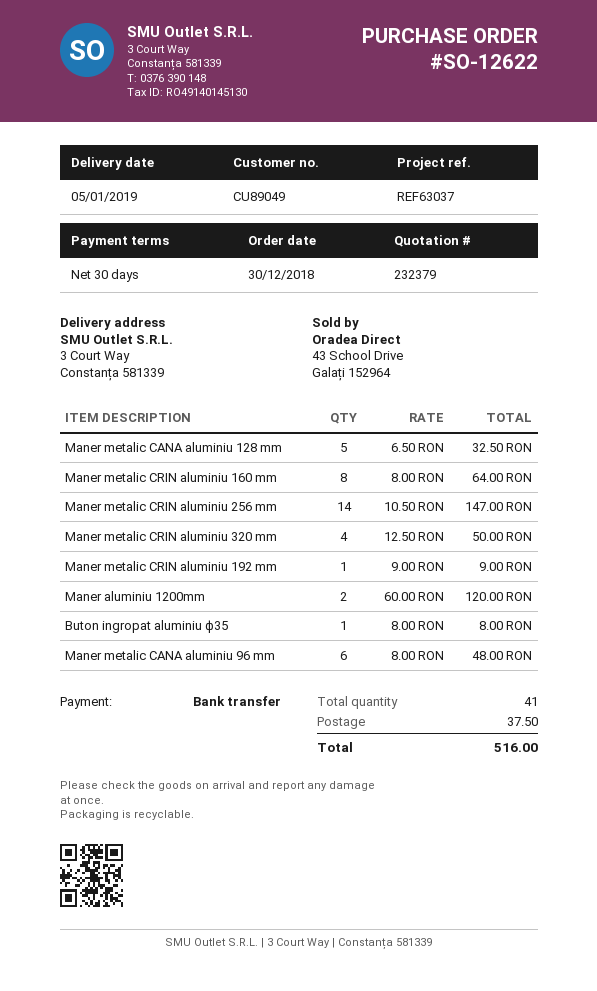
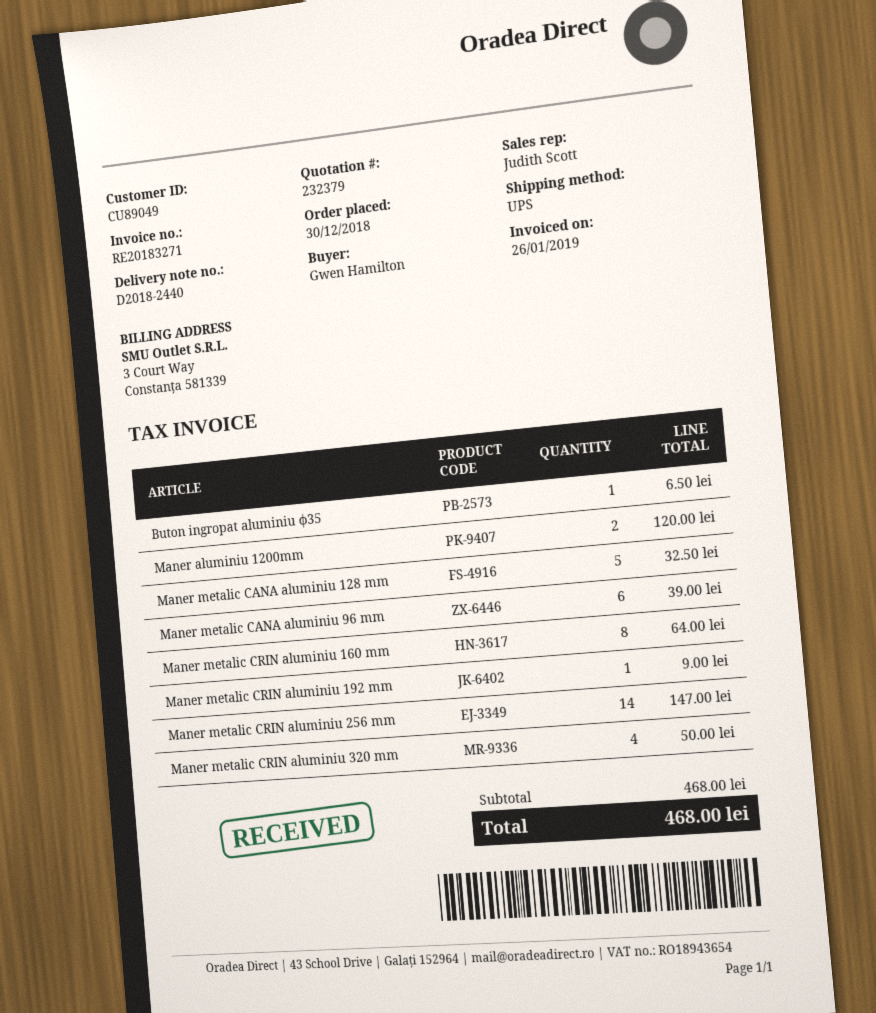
Buton ingropat aluminiu ϕ35: 1 for 8.00 -> 1 for 6.50
Maner metalic CANA aluminiu 96 mm: 6 for 48.00 -> 6 for 39.00
shipping: 37.50 -> none
total: 516.00 -> 468.00

